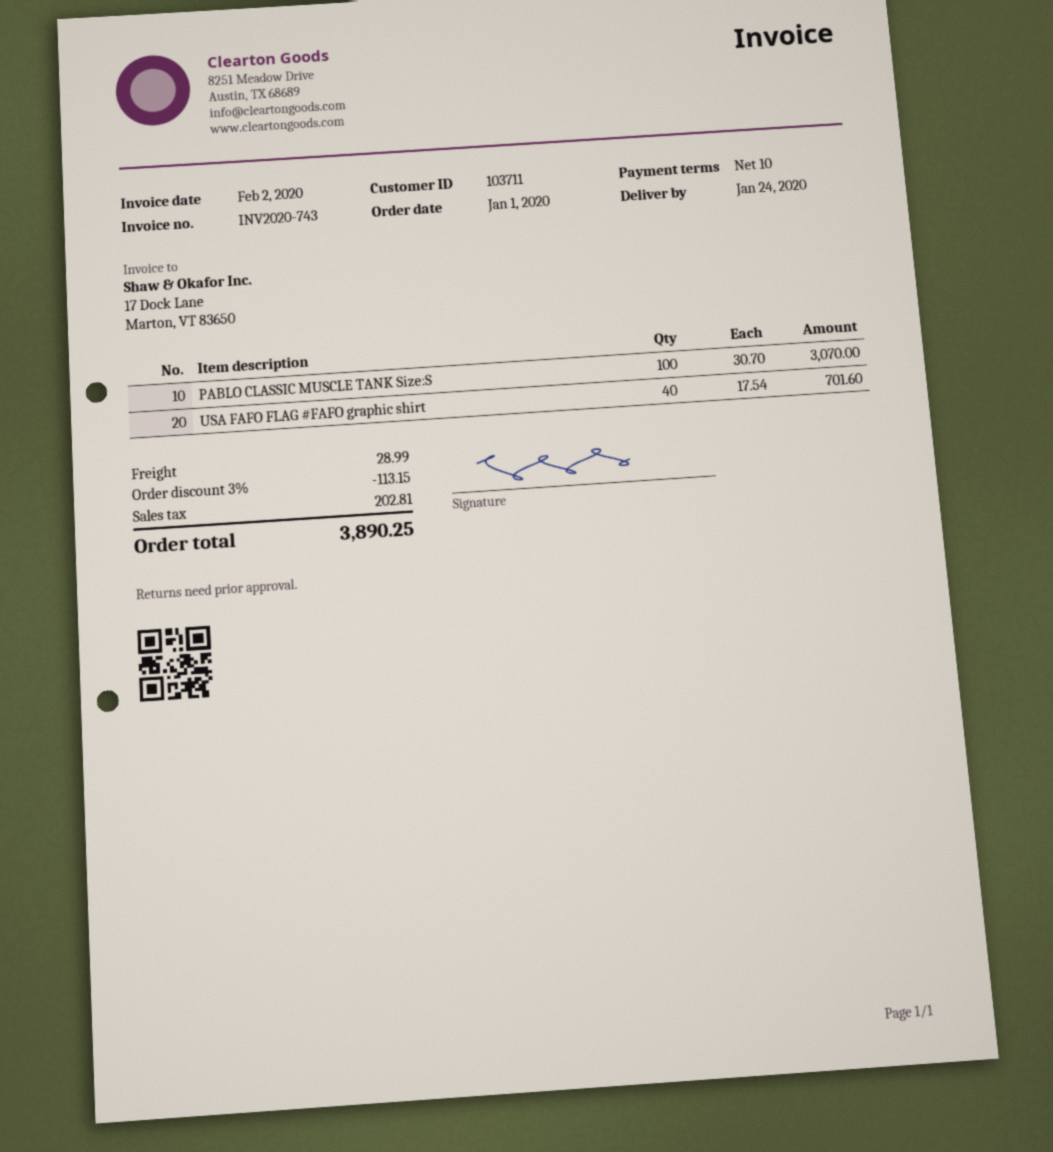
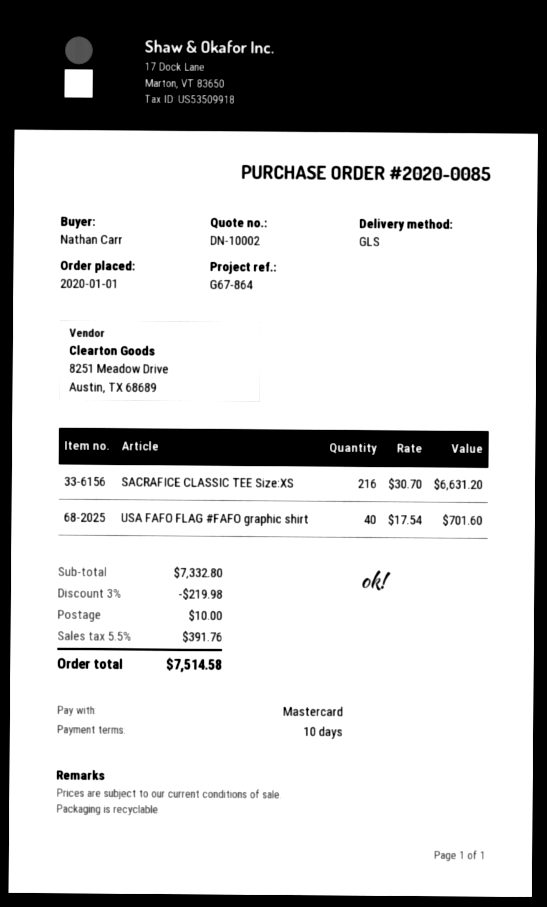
PABLO CLASSIC MUSCLE TANK Size:S: 100 x 30.70 = 3070.00 -> none
SACRAFICE CLASSIC TEE Size:XS: none -> 216 x 30.70 = 6631.20
discount: 3% = 113.15 -> 3% = 219.98
shipping: 28.99 -> 10.00
tax: 202.81 -> 391.76
total: 3890.25 -> 7514.58

